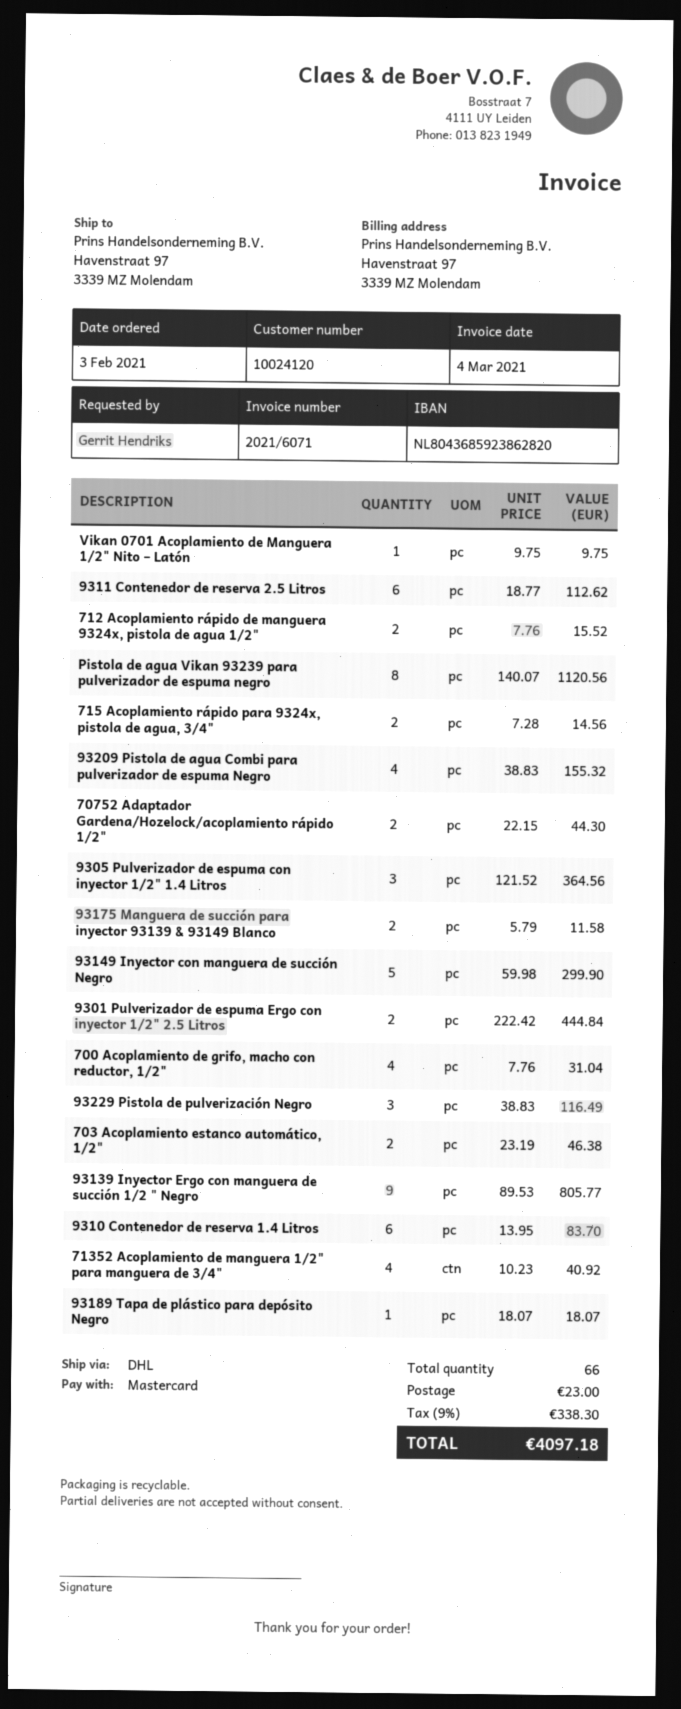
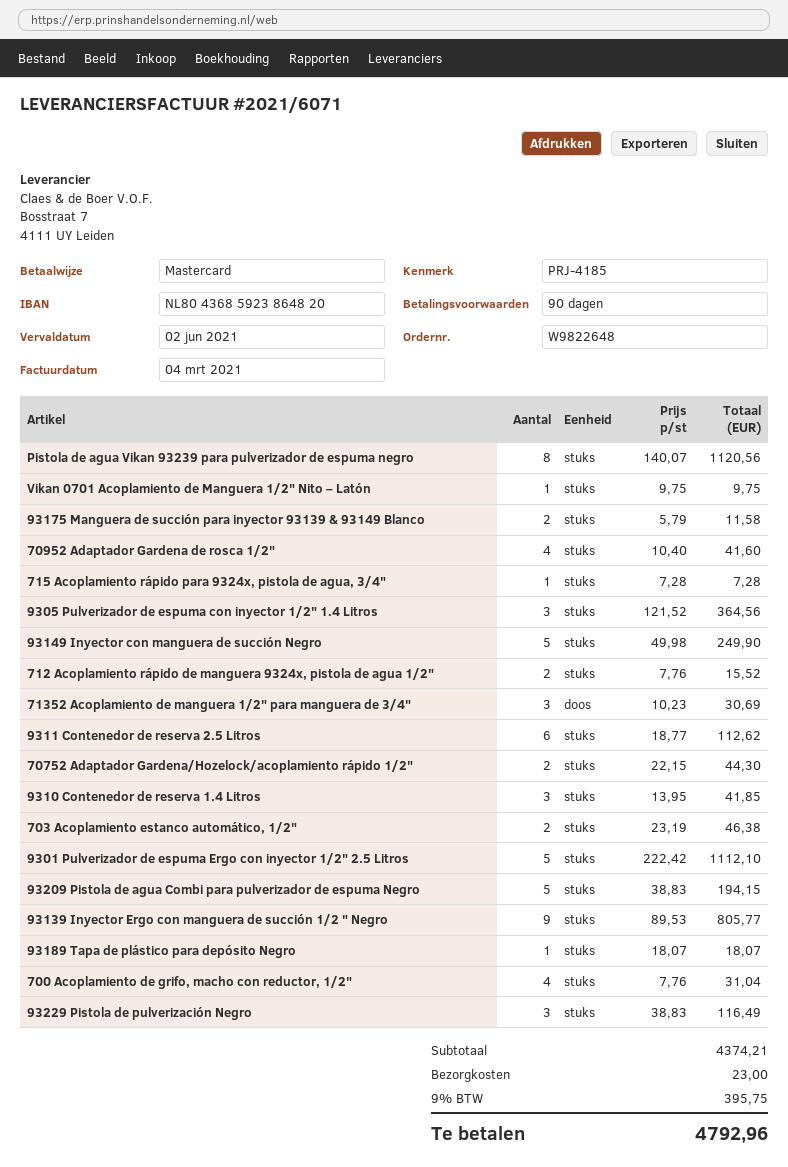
bank account: NL8043685923862820 -> NL8043685923864820
715 Acoplamiento rápido para 9324x, pistola de agua, 3/4": 2 x 7.28 = 14.56 -> 1 x 7.28 = 7.28
93209 Pistola de agua Combi para pulverizador de espuma Negro: 4 x 38.83 = 155.32 -> 5 x 38.83 = 194.15
93149 Inyector con manguera de succión Negro: 5 x 59.98 = 299.90 -> 5 x 49.98 = 249.90
9301 Pulverizador de espuma Ergo con inyector 1/2" 2.5 Litros: 2 x 222.42 = 444.84 -> 5 x 222.42 = 1112.10
9310 Contenedor de reserva 1.4 Litros: 6 x 13.95 = 83.70 -> 3 x 13.95 = 41.85
71352 Acoplamiento de manguera 1/2" para manguera de 3/4": 4 x 10.23 = 40.92 -> 3 x 10.23 = 30.69
70952 Adaptador Gardena de rosca 1/2": none -> 4 x 10.40 = 41.60
tax: 9% = 338.30 -> 9% = 395.75
total: 4097.18 -> 4792.96

